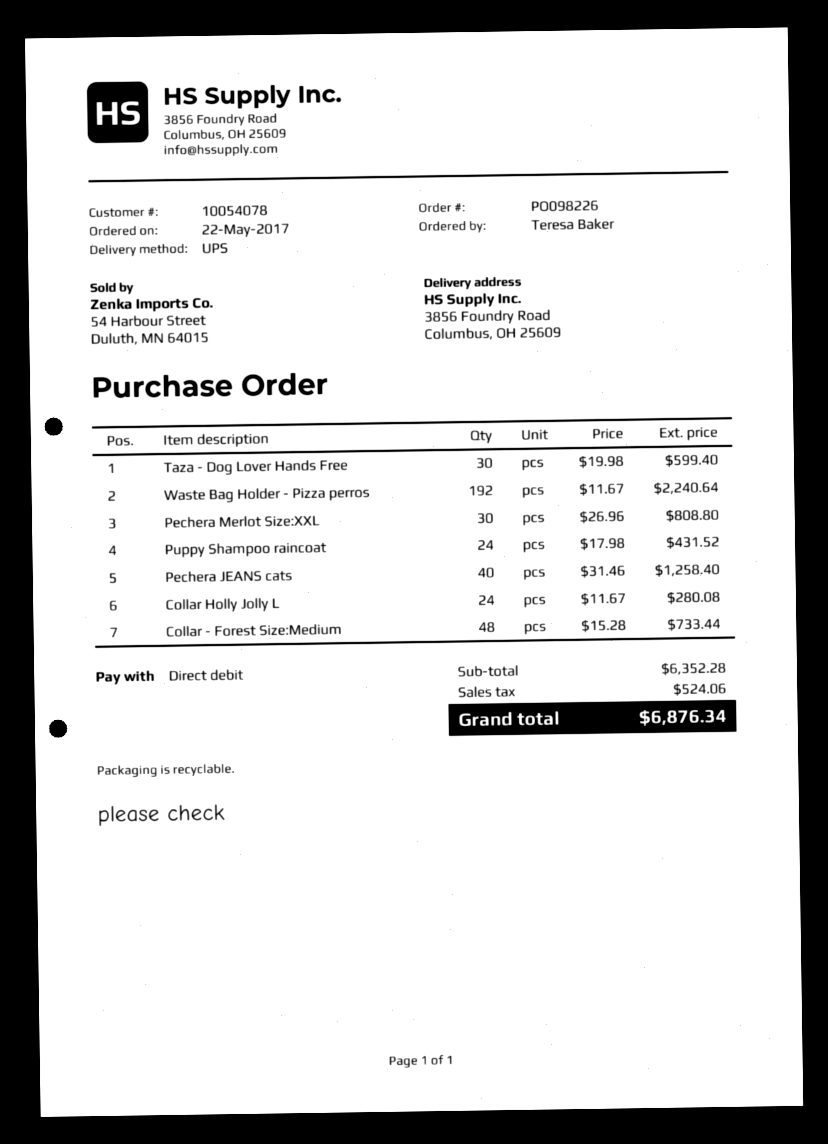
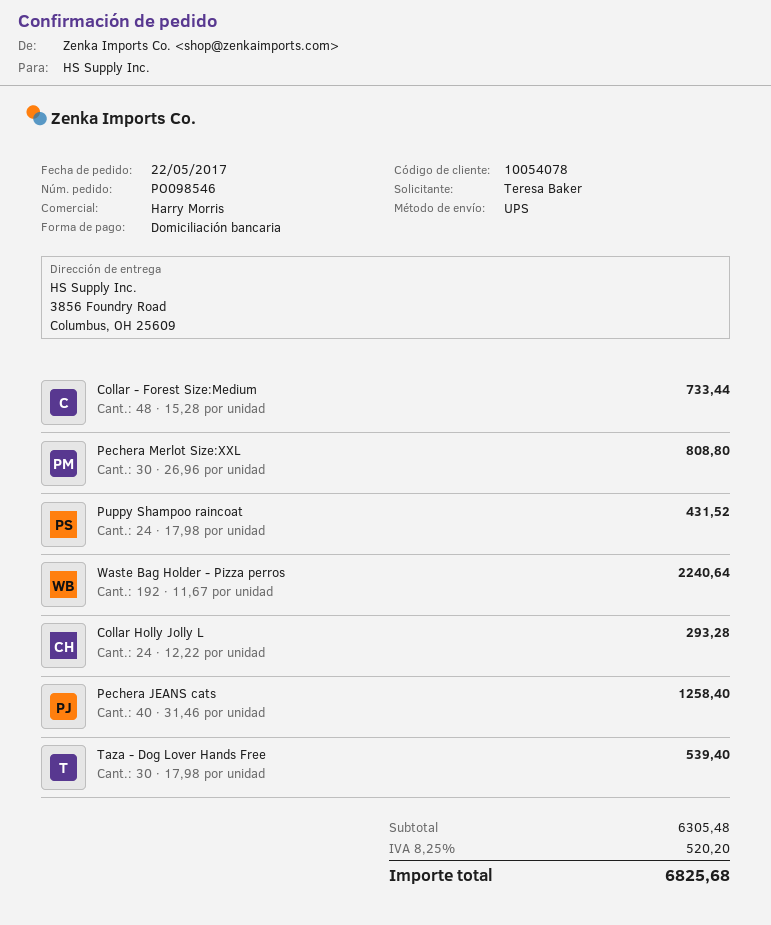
order number: PO098226 -> PO098546
Taza - Dog Lover Hands Free: 30 x 19.98 = 599.40 -> 30 x 17.98 = 539.40
Collar Holly Jolly L: 24 x 11.67 = 280.08 -> 24 x 12.22 = 293.28
subtotal: 6352.28 -> 6305.48
tax: 524.06 -> 520.20
total: 6876.34 -> 6825.68

